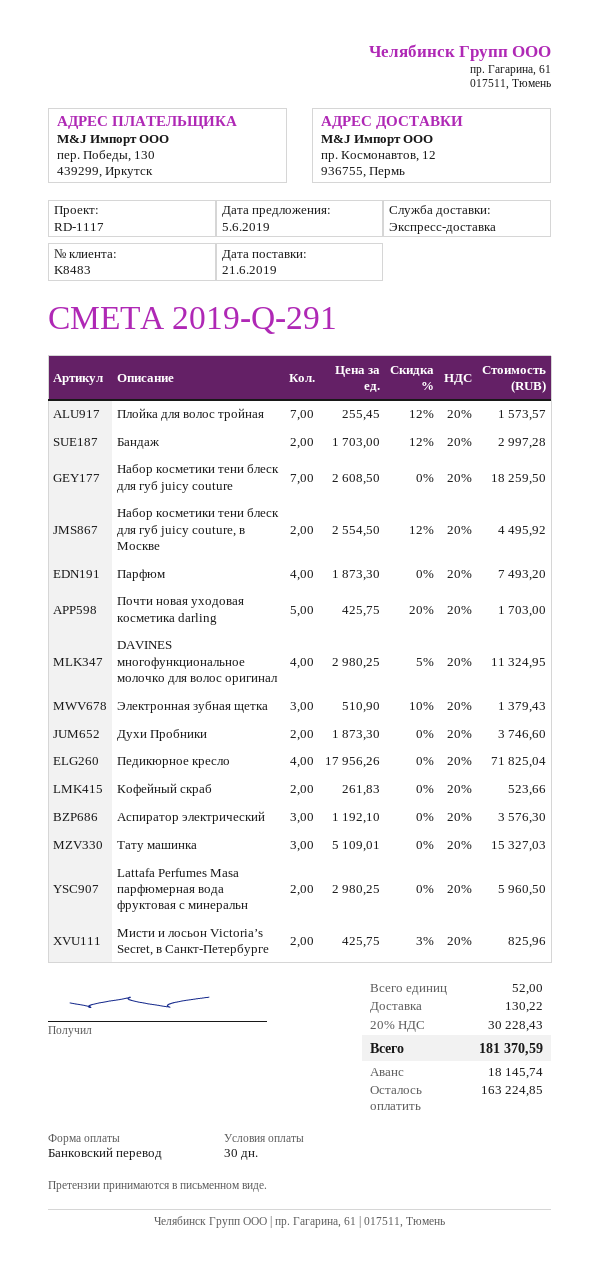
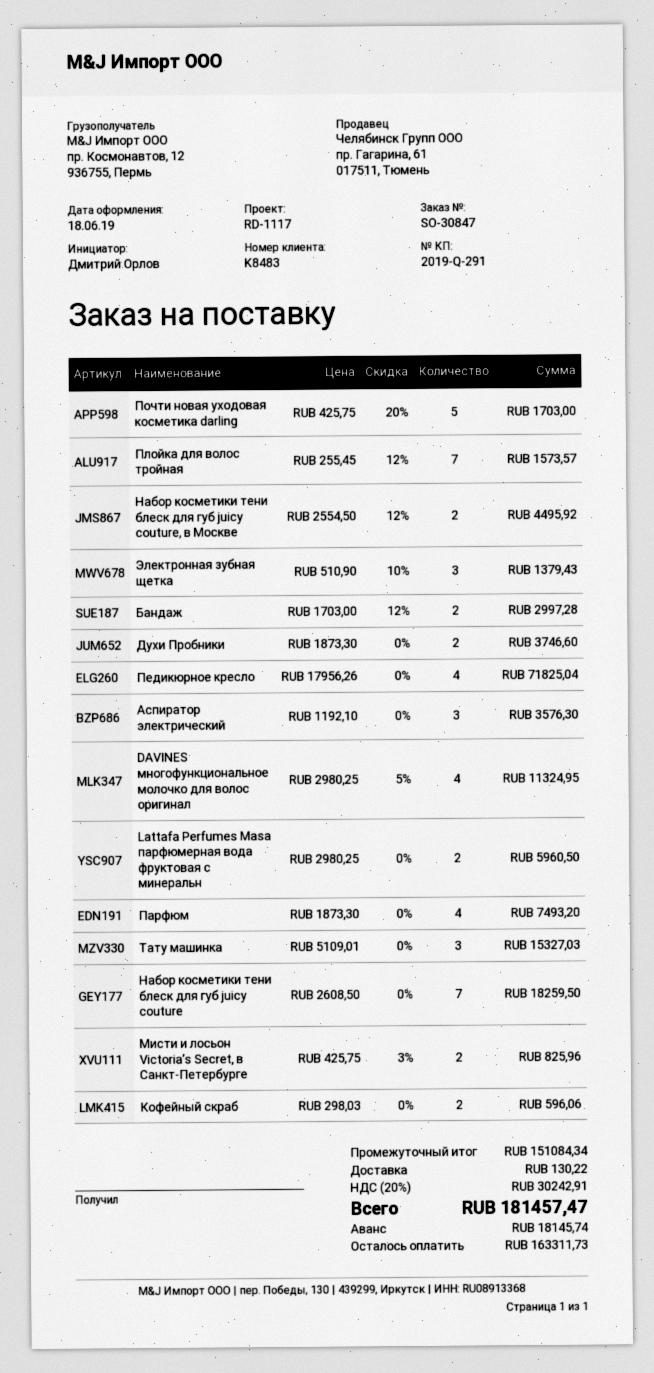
Кофейный скраб: 2 x 261.83 = 523.66 -> 2 x 298.03 = 596.06
tax: 20% = 30228.43 -> 20% = 30242.91
total: 181370.59 -> 181457.47
balance: 163224.85 -> 163311.73

